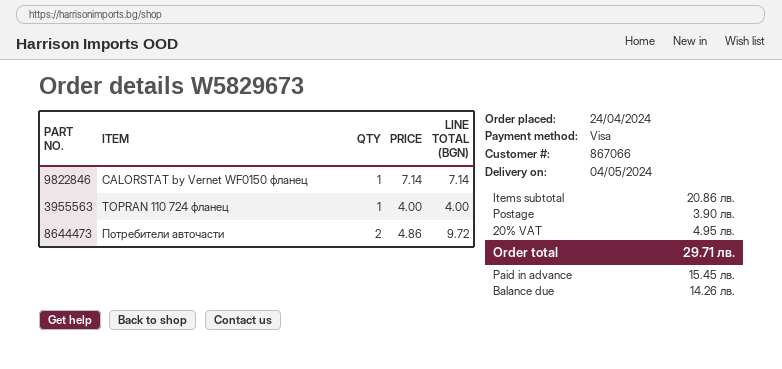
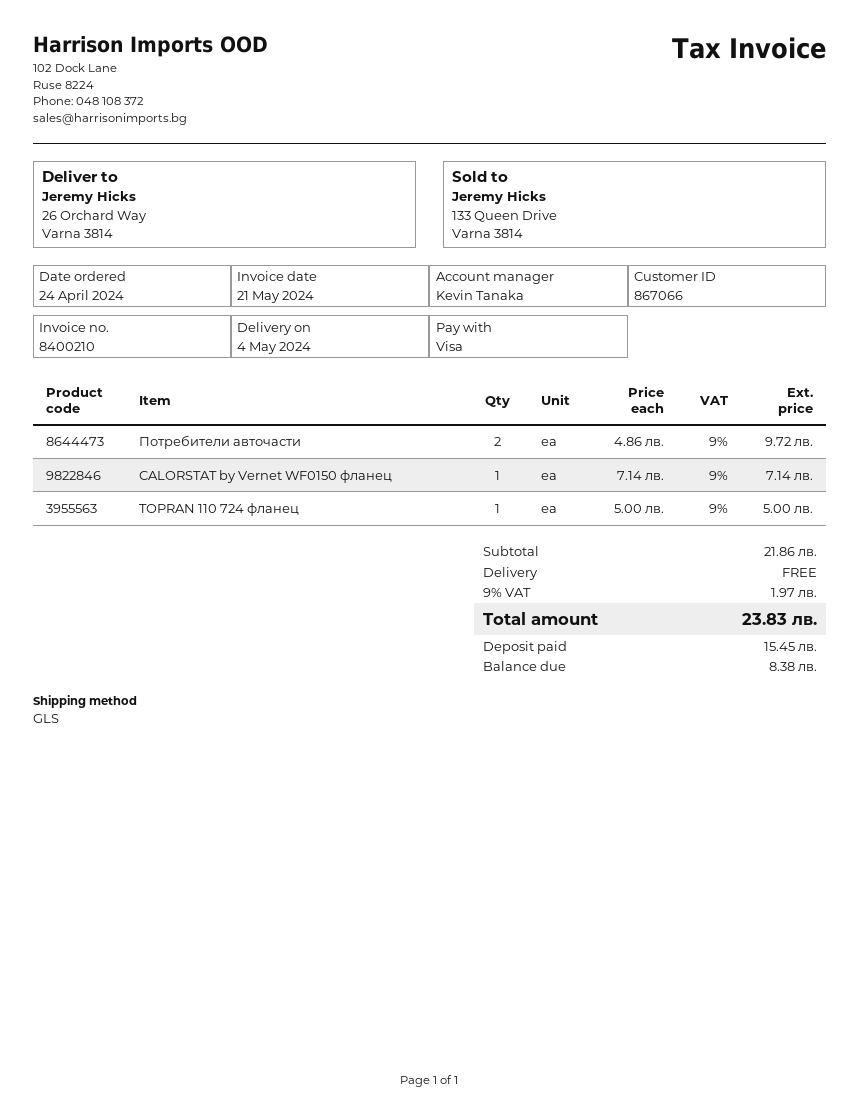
TOPRAN 110 724 фланец: 1 x 4.00 = 4.00 -> 1 x 5.00 = 5.00
subtotal: 20.86 -> 21.86
shipping: 3.90 -> 0.00
tax: 20% = 4.95 -> 9% = 1.97
total: 29.71 -> 23.83
balance: 14.26 -> 8.38

